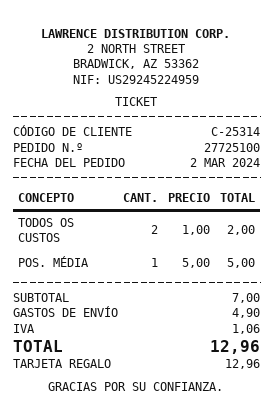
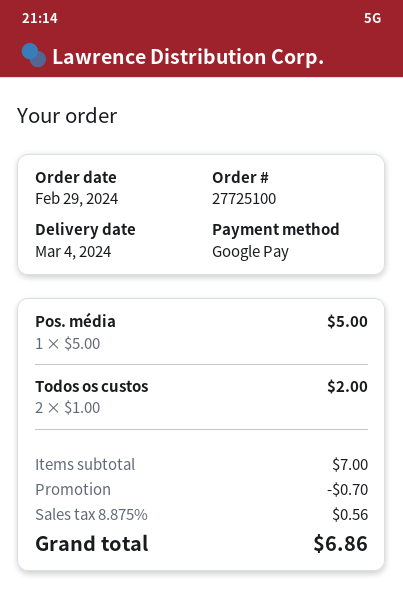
order date: 2024-03-02 -> 2024-02-29
payment method: gift card -> Google Pay
discount: none -> 0.70
shipping: 4.90 -> none
tax: 1.06 -> 0.56
total: 12.96 -> 6.86

